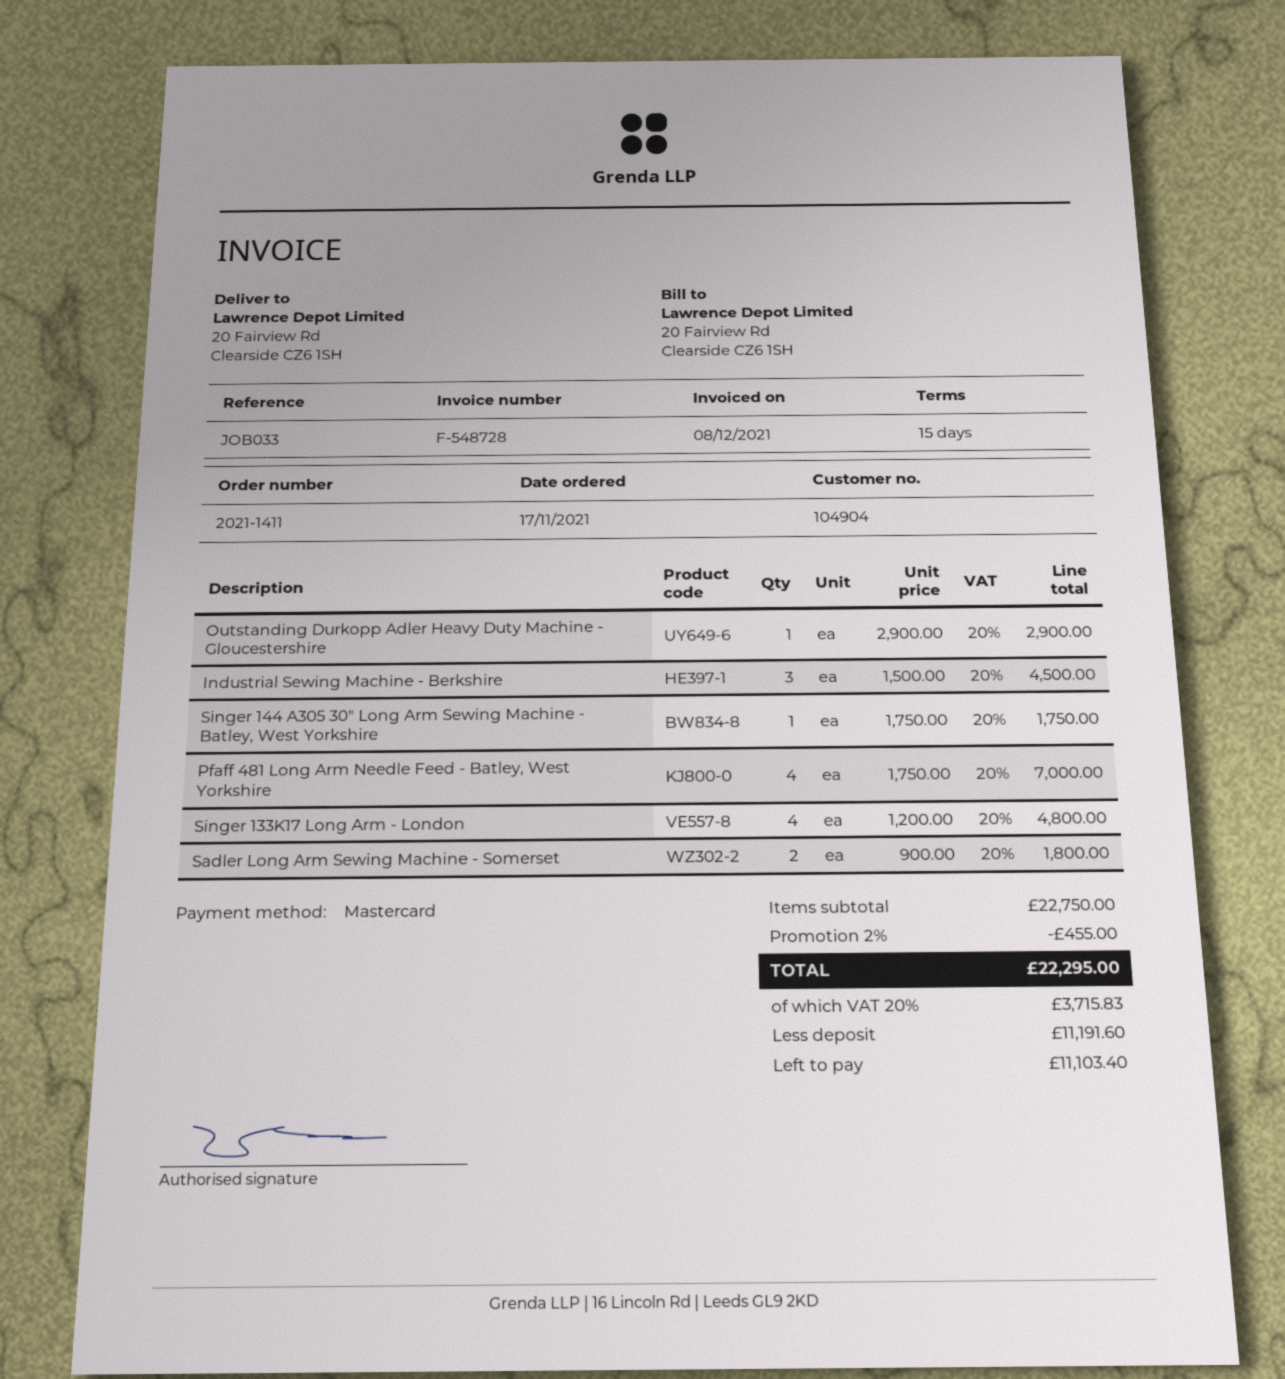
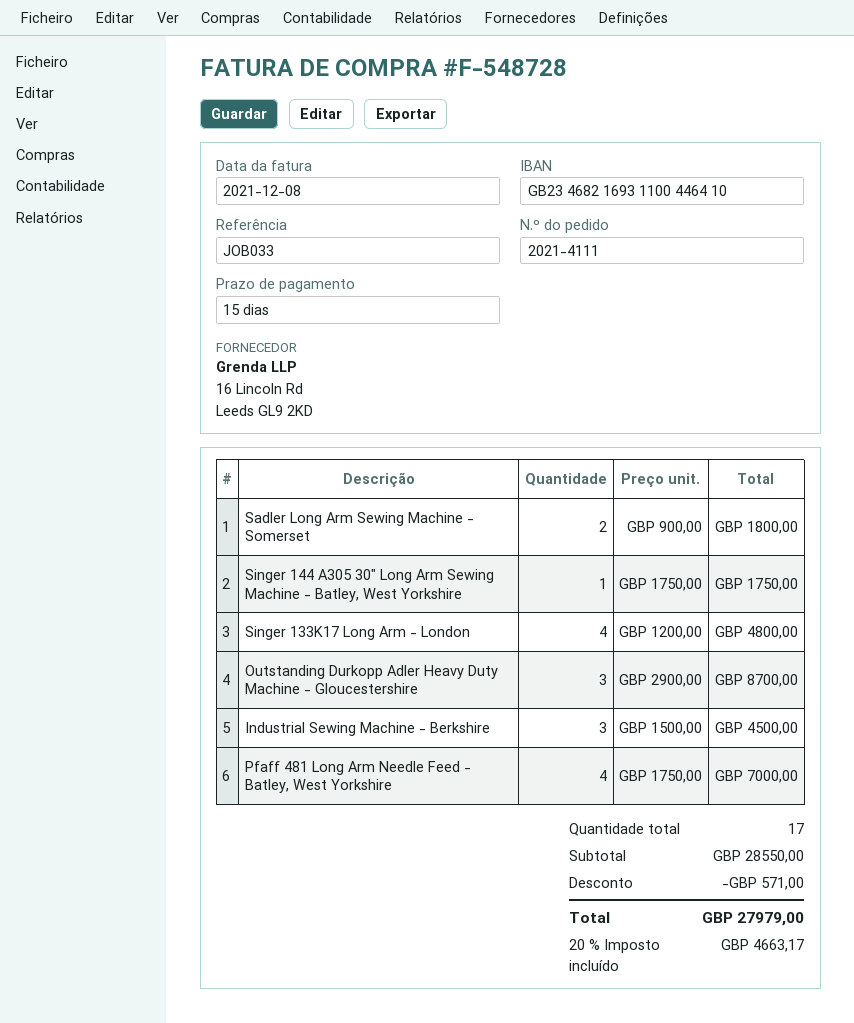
order number: 2021-1411 -> 2021-4111
Outstanding Durkopp Adler Heavy Duty Machine - Gloucestershire: 1 x 2900.00 = 2900.00 -> 3 x 2900.00 = 8700.00
subtotal: 22750.00 -> 28550.00
discount: 455.00 -> 571.00
tax: 20% = 3715.83 -> 20% = 4663.17
total: 22295.00 -> 27979.00

